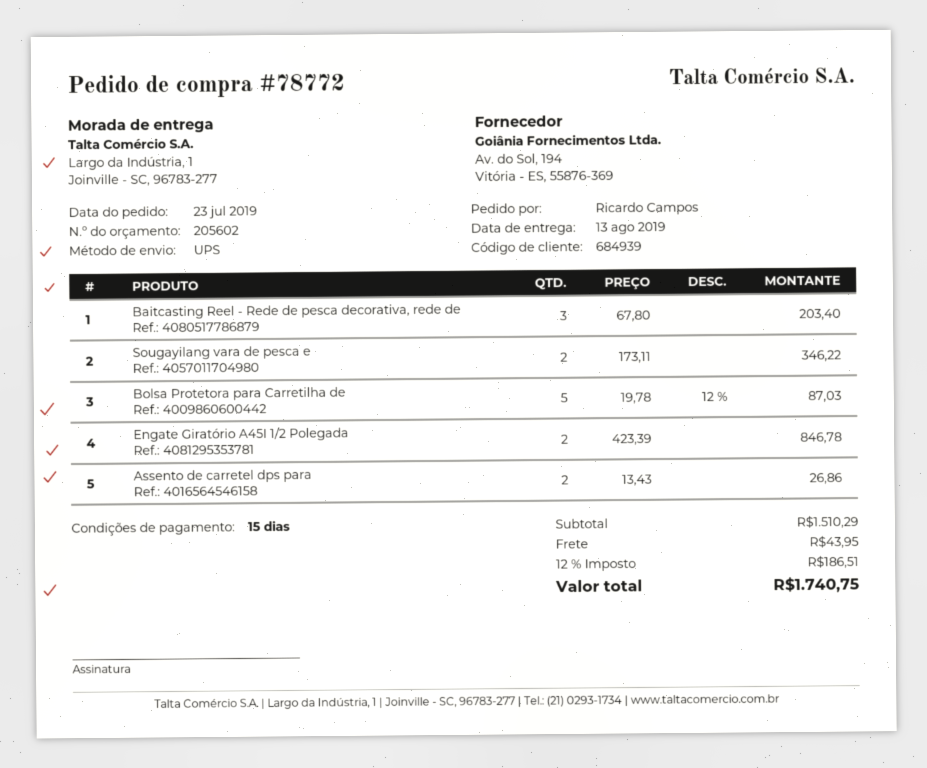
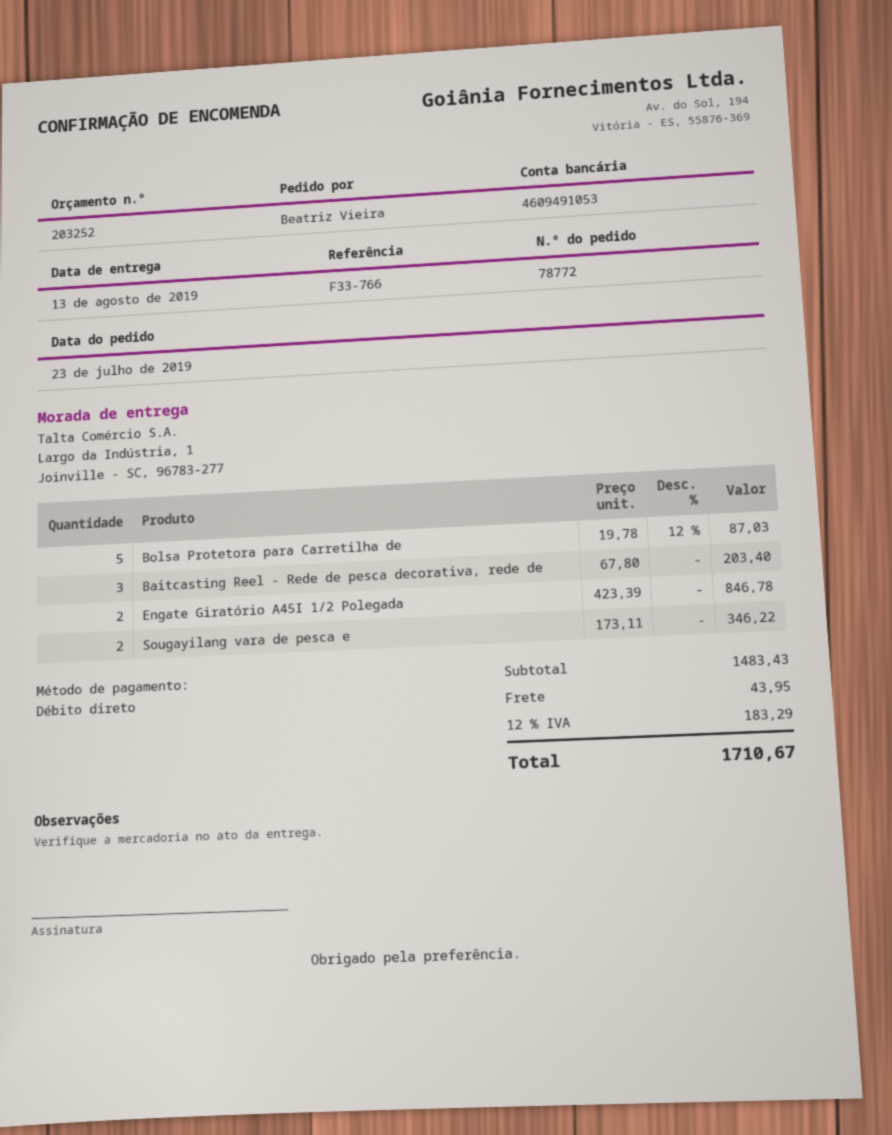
quote number: 205602 -> 203252
ordered by: Ricardo Campos -> Beatriz Vieira
Assento de carretel dps para: 2 x 13.43 = 26.86 -> none
subtotal: 1510.29 -> 1483.43
tax: 12% = 186.51 -> 12% = 183.29
total: 1740.75 -> 1710.67

